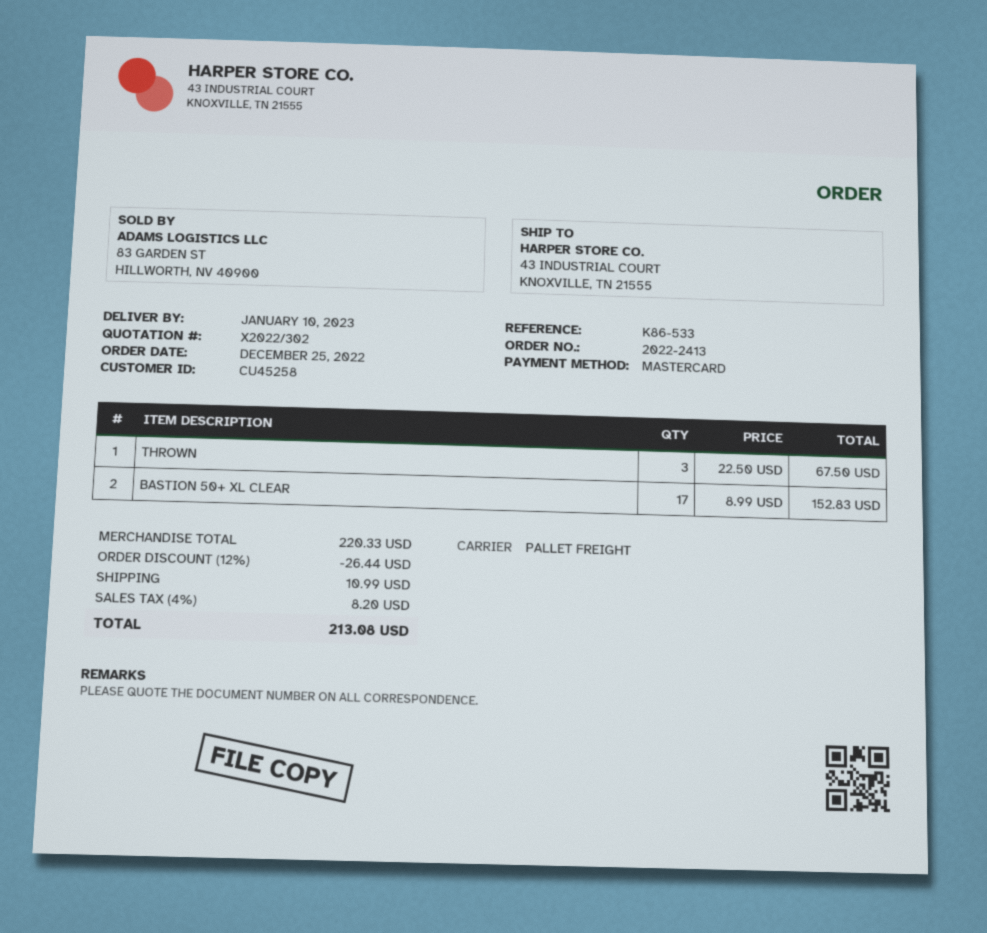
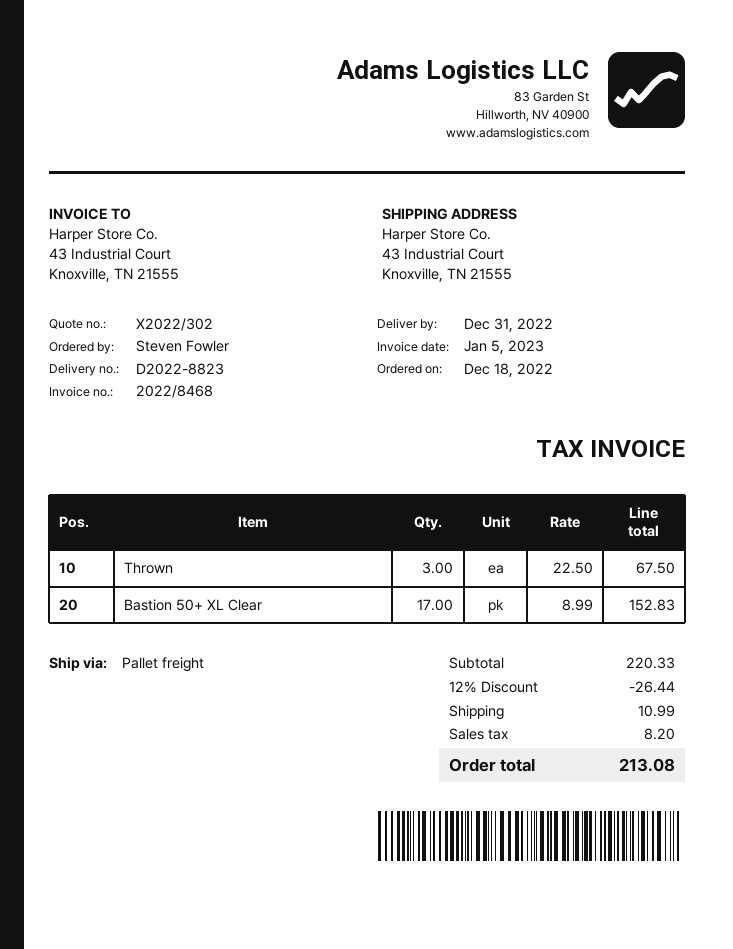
order date: 2022-12-25 -> 2022-12-18
delivery date: 2023-01-10 -> 2022-12-31

